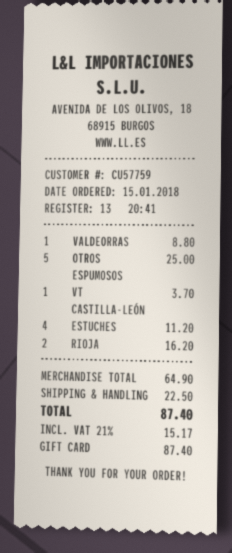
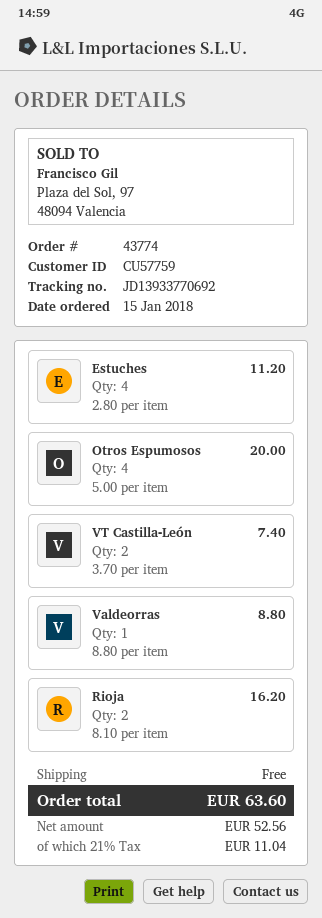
OTROS ESPUMOSOS: 5 for 25.00 -> 4 for 20.00
VT CASTILLA-LEÓN: 1 for 3.70 -> 2 for 7.40
shipping: 22.50 -> 0.00
tax: 21% = 15.17 -> 21% = 11.04
total: 87.40 -> 63.60

